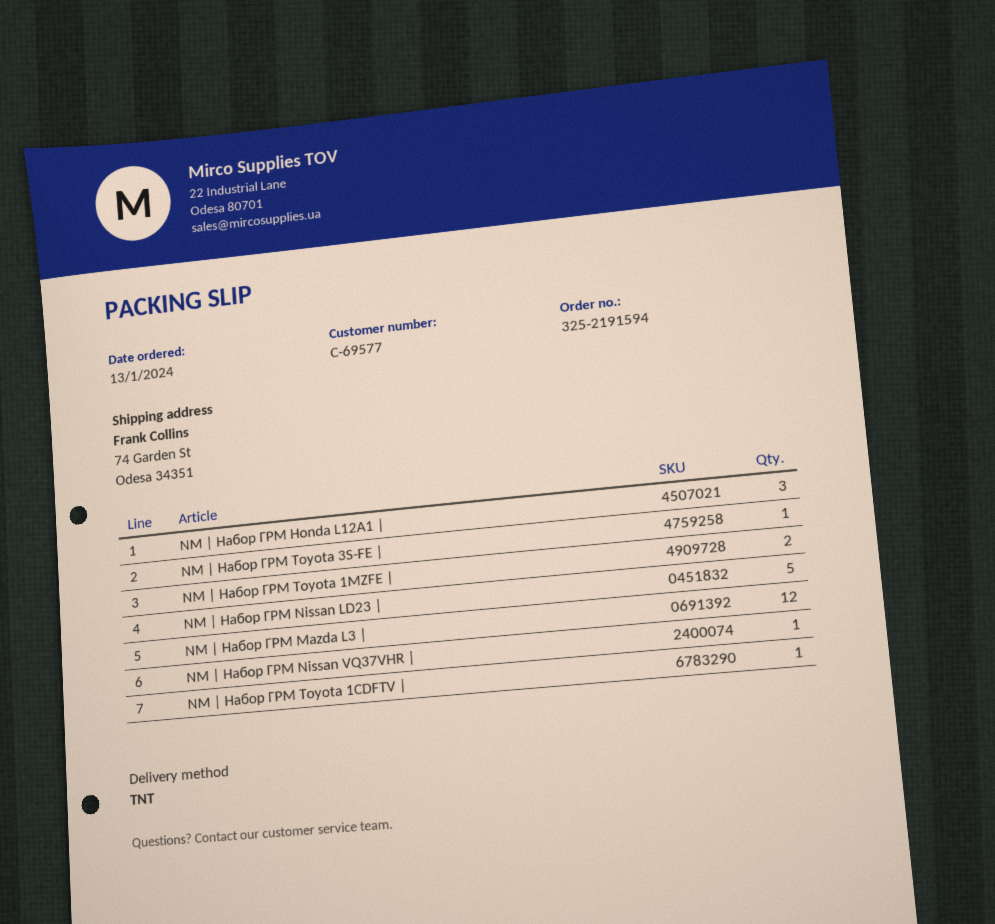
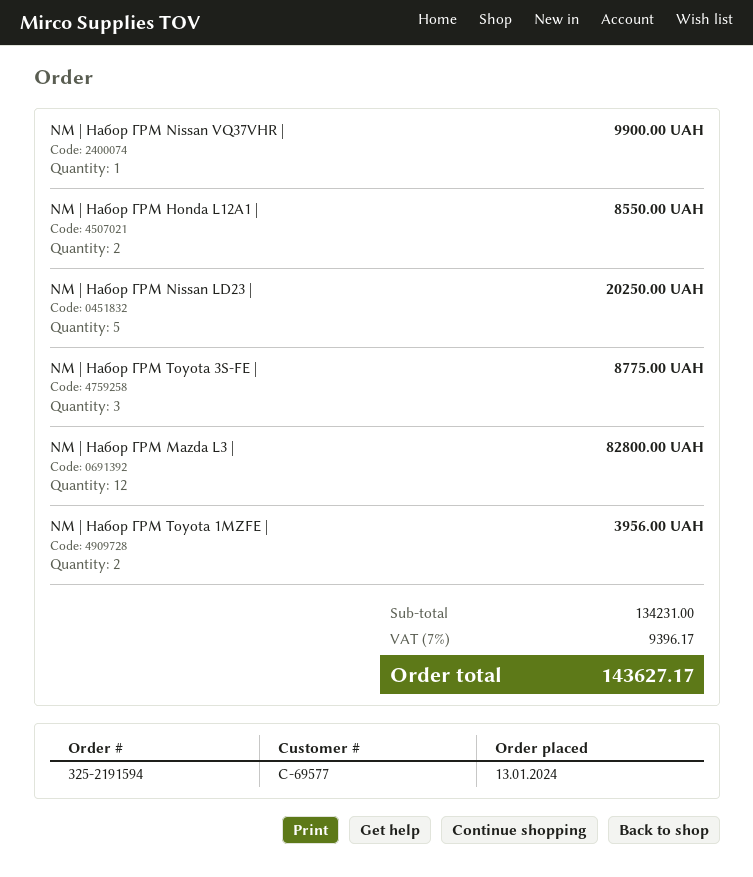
NM | Набор ГРМ Honda L12A1 |: 3 -> 2
NM | Набор ГРМ Toyota 3S-FE |: 1 -> 3
NM | Набор ГРМ Toyota 1CDFTV |: 1 -> none

